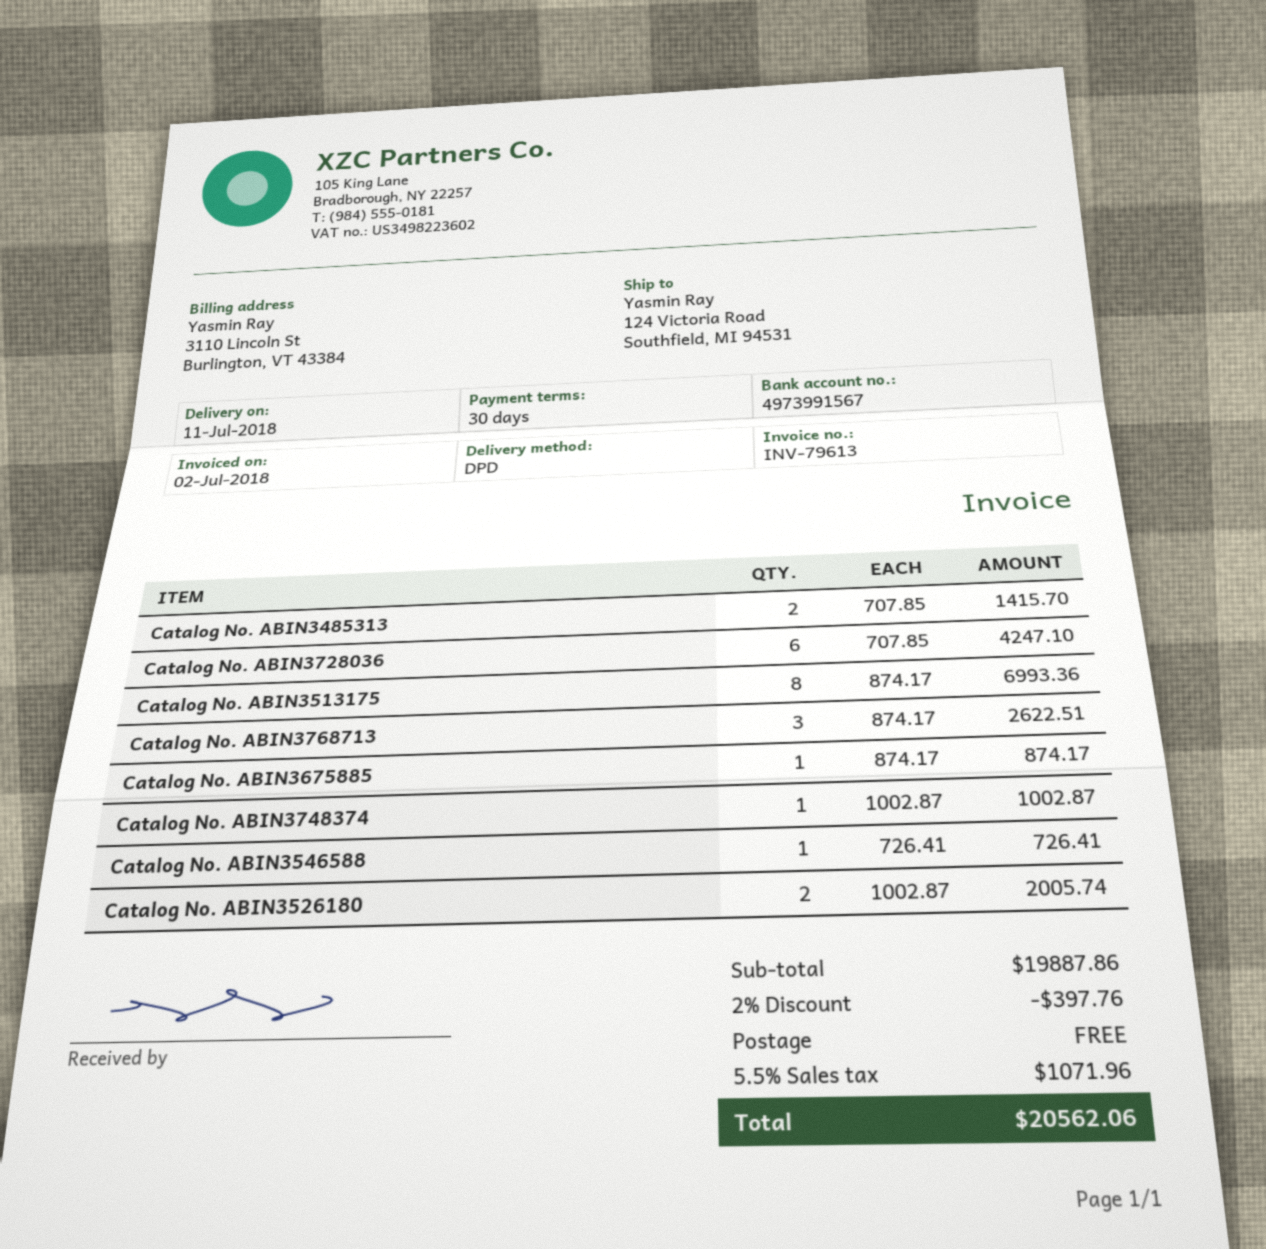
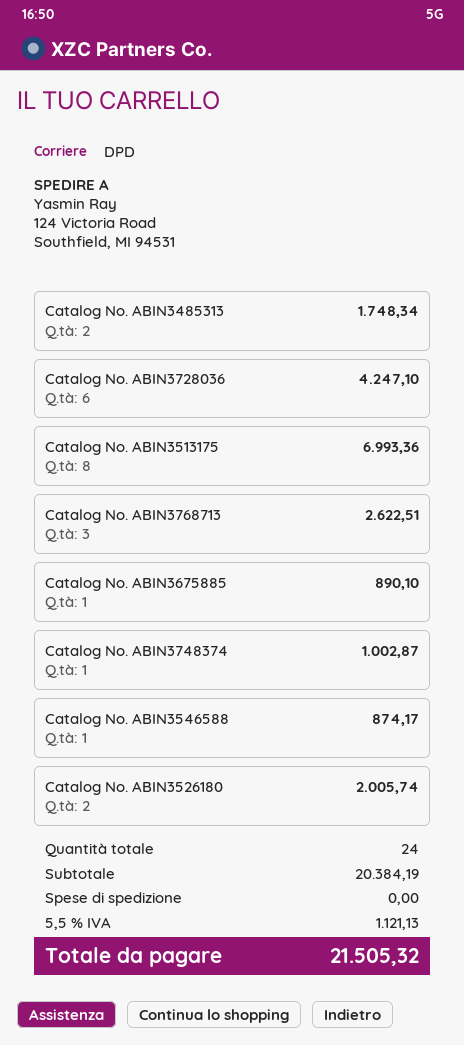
Catalog No. ABIN3485313: 2 for 1415.70 -> 2 for 1748.34
Catalog No. ABIN3675885: 1 for 874.17 -> 1 for 890.10
Catalog No. ABIN3546588: 1 for 726.41 -> 1 for 874.17
subtotal: 19887.86 -> 20384.19
discount: 2% = 397.76 -> none
tax: 5.5% = 1071.96 -> 5.5% = 1121.13
total: 20562.06 -> 21505.32

